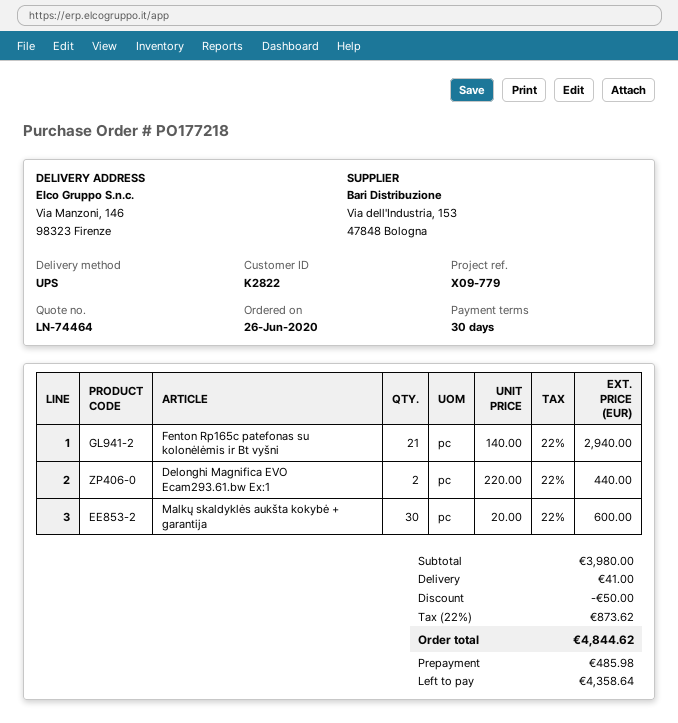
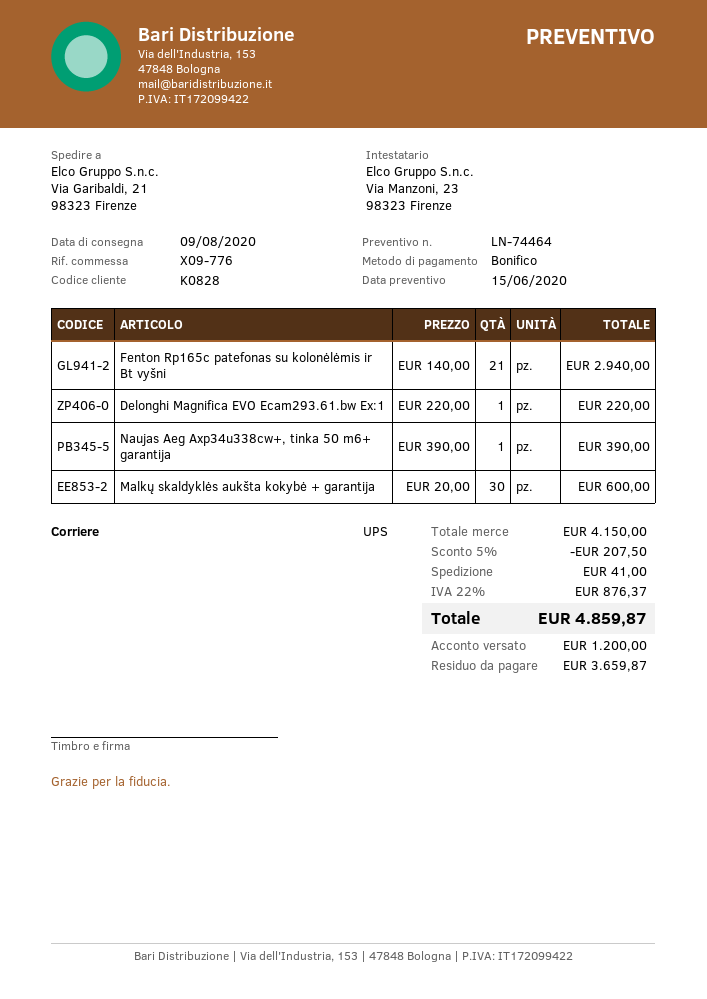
customer number: K2822 -> K0828
reference: X09-779 -> X09-776
ship to: Via Manzoni, 146, 98323 Firenze -> Via Garibaldi, 21, 98323 Firenze
Delonghi Magnifica EVO Ecam293.61.bw Ex:1: 2 x 220.00 = 440.00 -> 1 x 220.00 = 220.00
Naujas Aeg Axp34u338cw+, tinka 50 m6+ garantija: none -> 1 x 390.00 = 390.00
subtotal: 3980.00 -> 4150.00
discount: 50.00 -> 207.50
tax: 22% = 873.62 -> 22% = 876.37
total: 4844.62 -> 4859.87
deposit: 485.98 -> 1200.00
balance: 4358.64 -> 3659.87

